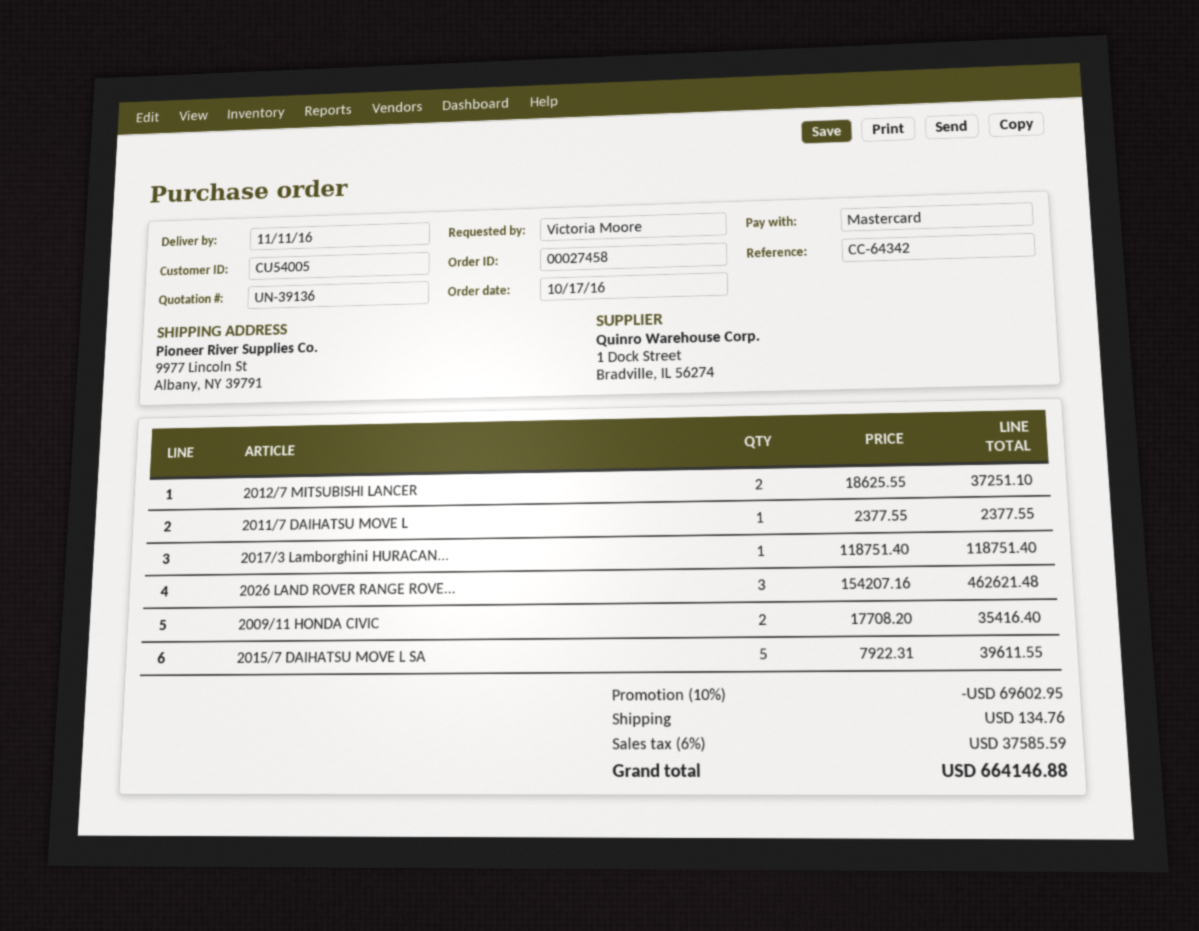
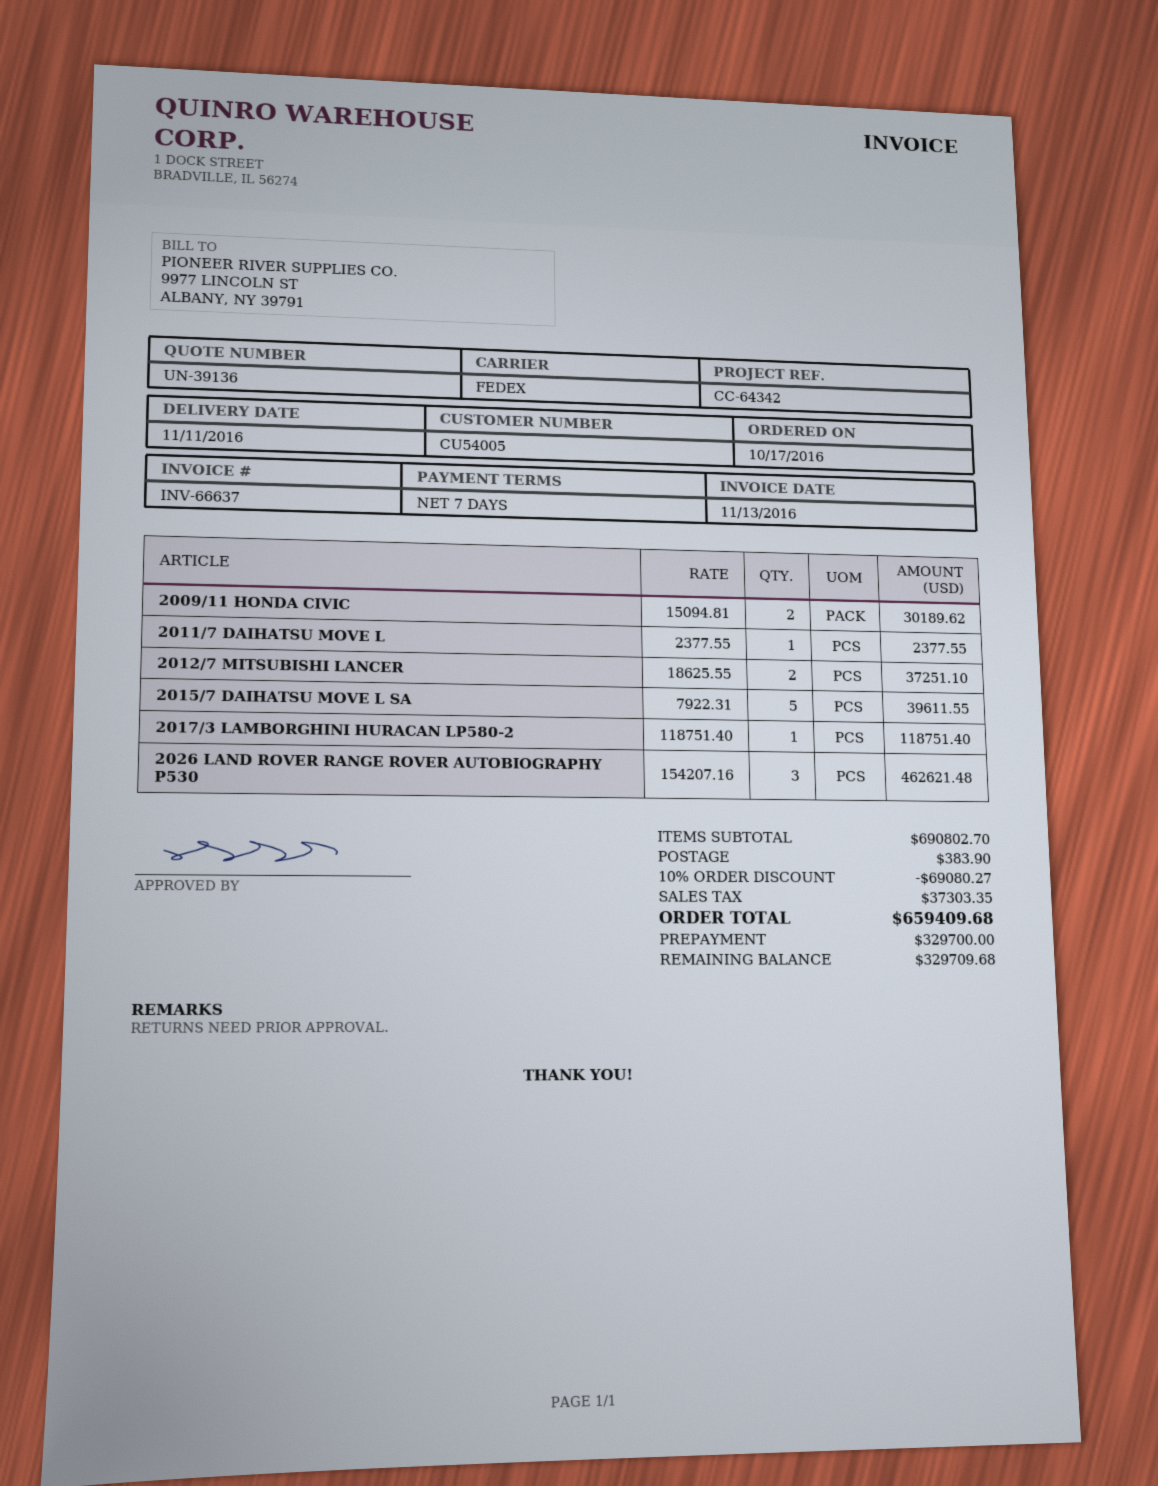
2009/11 HONDA CIVIC: 2 x 17708.20 = 35416.40 -> 2 x 15094.81 = 30189.62
discount: 10% = 69602.95 -> 10% = 69080.27
shipping: 134.76 -> 383.90
tax: 37585.59 -> 37303.35
total: 664146.88 -> 659409.68

